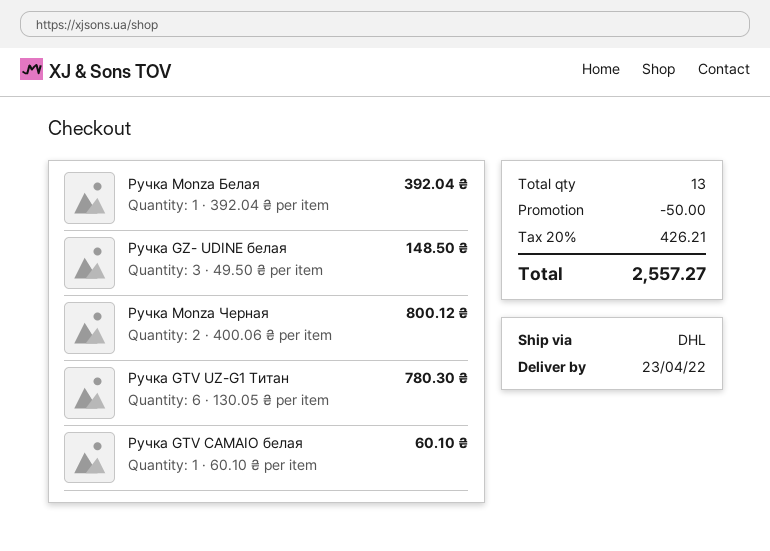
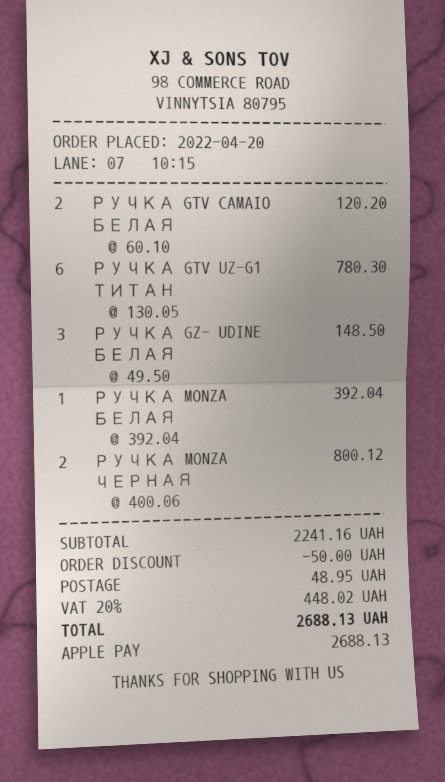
Ручка GTV CAMAIO белая: 1 x 60.10 = 60.10 -> 2 x 60.10 = 120.20
shipping: none -> 48.95
tax: 20% = 426.21 -> 20% = 448.02
total: 2557.27 -> 2688.13

